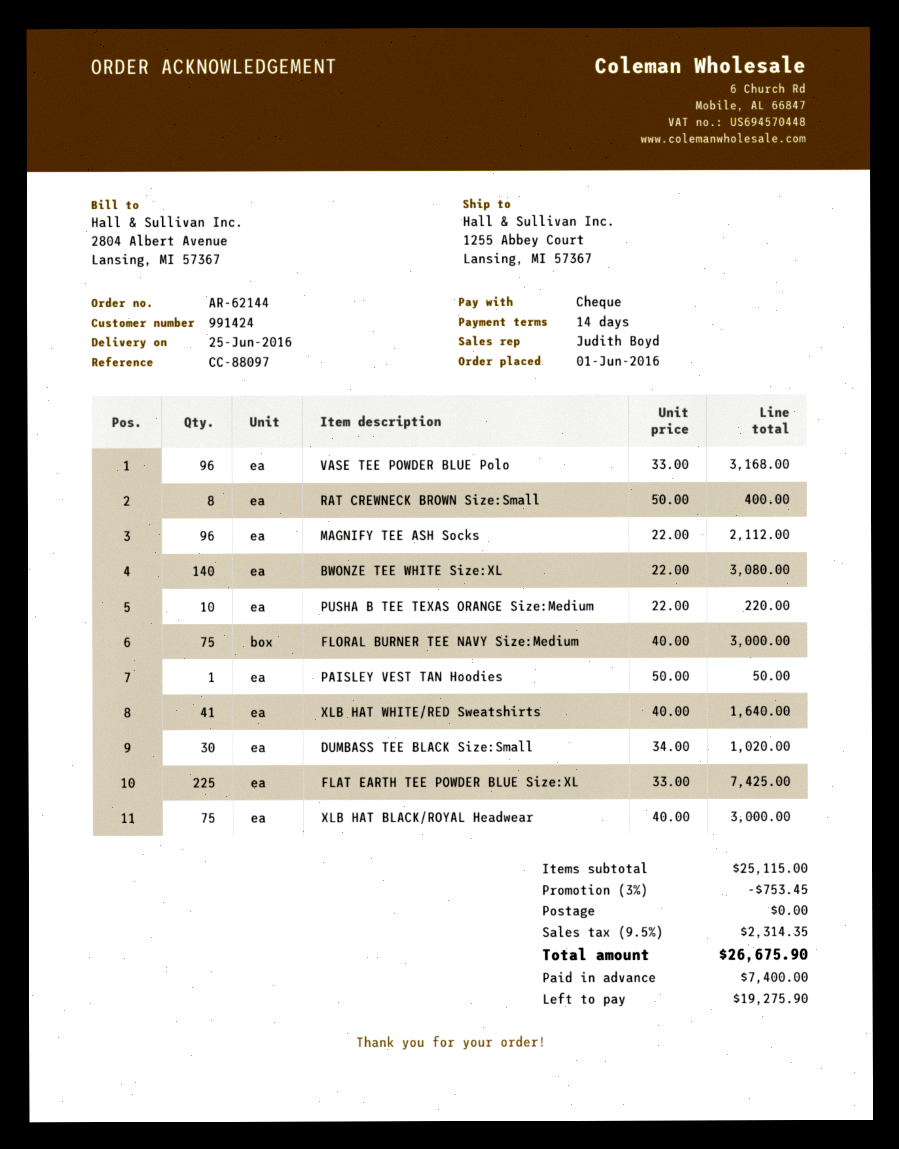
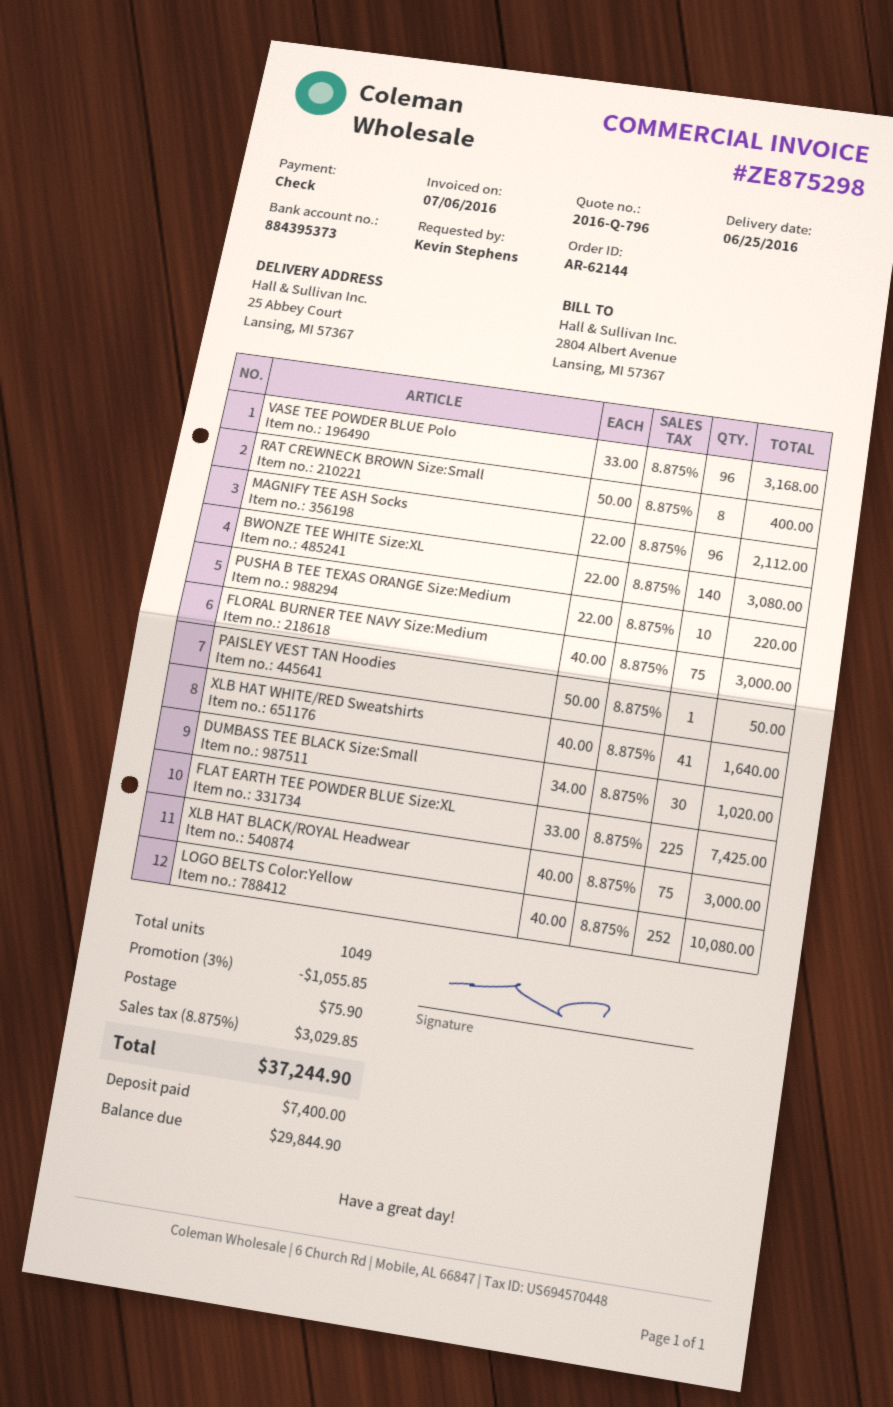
ship to: 1255 Abbey Court, Lansing, MI 57367 -> 25 Abbey Court, Lansing, MI 57367
LOGO BELTS Color:Yellow: none -> 252 x 40.00 = 10080.00
discount: 3% = 753.45 -> 3% = 1055.85
shipping: 0.00 -> 75.90
tax: 9.5% = 2314.35 -> 8.875% = 3029.85
total: 26675.90 -> 37244.90
balance: 19275.90 -> 29844.90

